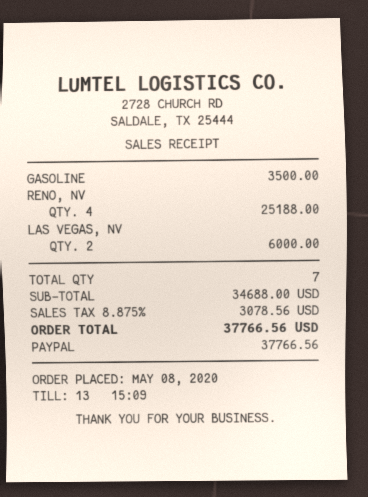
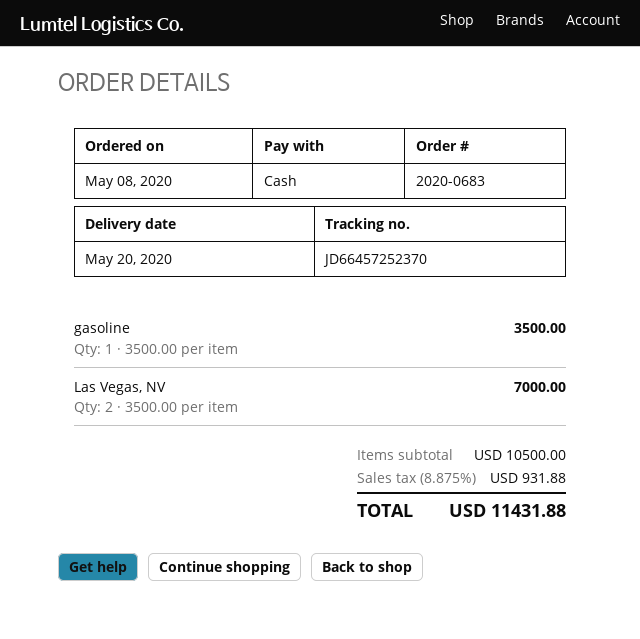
payment method: PayPal -> cash
RENO, NV: 4 for 25188.00 -> none
LAS VEGAS, NV: 2 for 6000.00 -> 2 for 7000.00
subtotal: 34688.00 -> 10500.00
tax: 8.875% = 3078.56 -> 8.875% = 931.88
total: 37766.56 -> 11431.88

